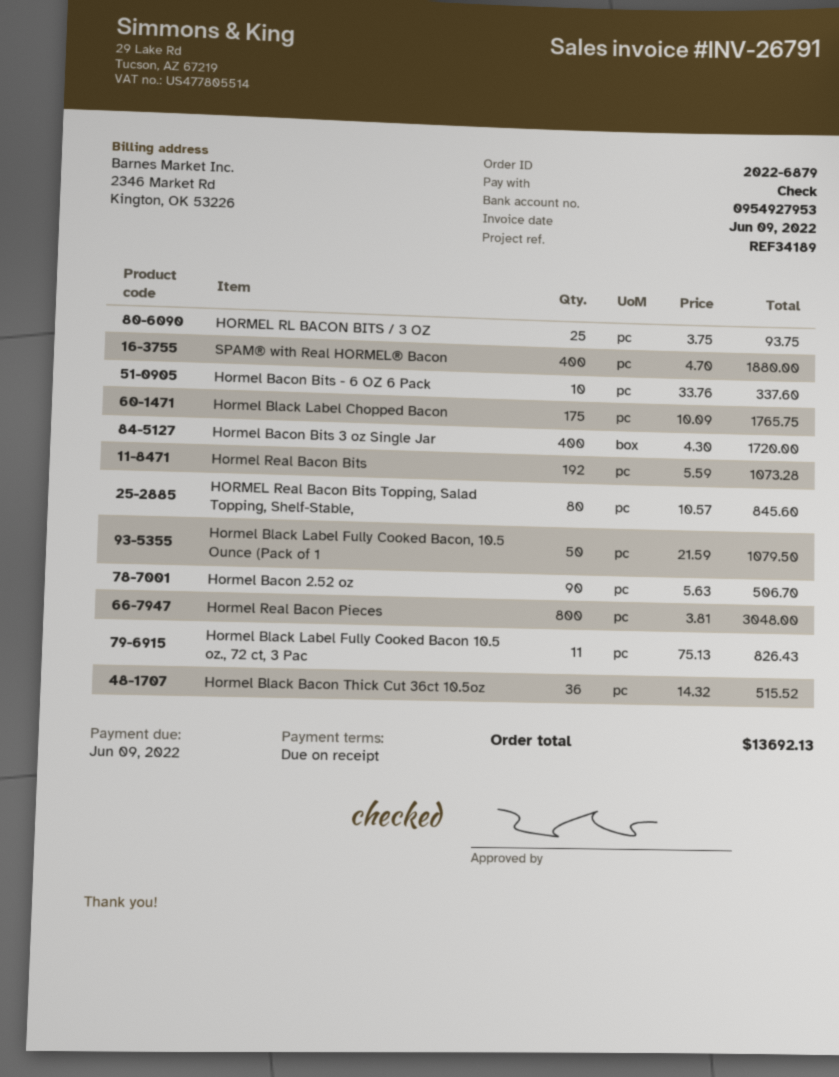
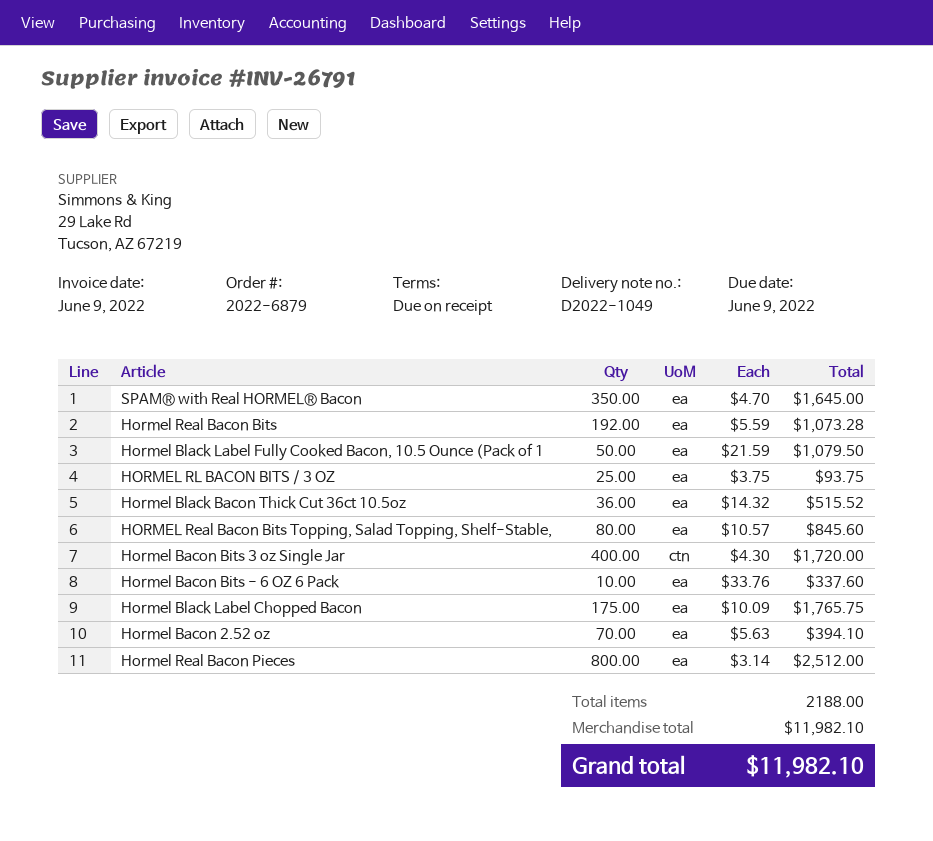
SPAM® with Real HORMEL® Bacon: 400 x 4.70 = 1880.00 -> 350 x 4.70 = 1645.00
Hormel Bacon 2.52 oz: 90 x 5.63 = 506.70 -> 70 x 5.63 = 394.10
Hormel Real Bacon Pieces: 800 x 3.81 = 3048.00 -> 800 x 3.14 = 2512.00
Hormel Black Label Fully Cooked Bacon 10.5 oz., 72 ct, 3 Pac: 11 x 75.13 = 826.43 -> none
total: 13692.13 -> 11982.10

